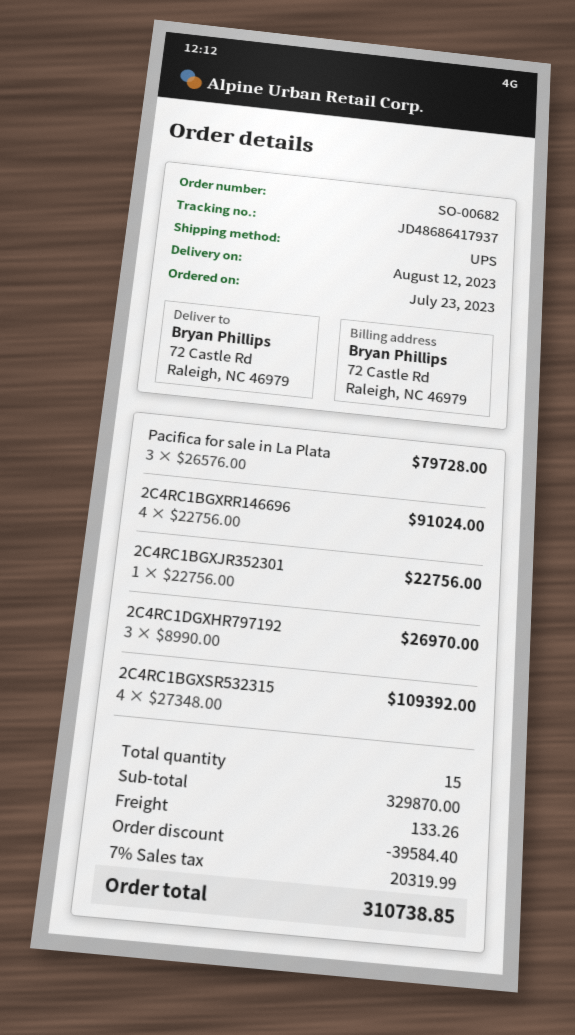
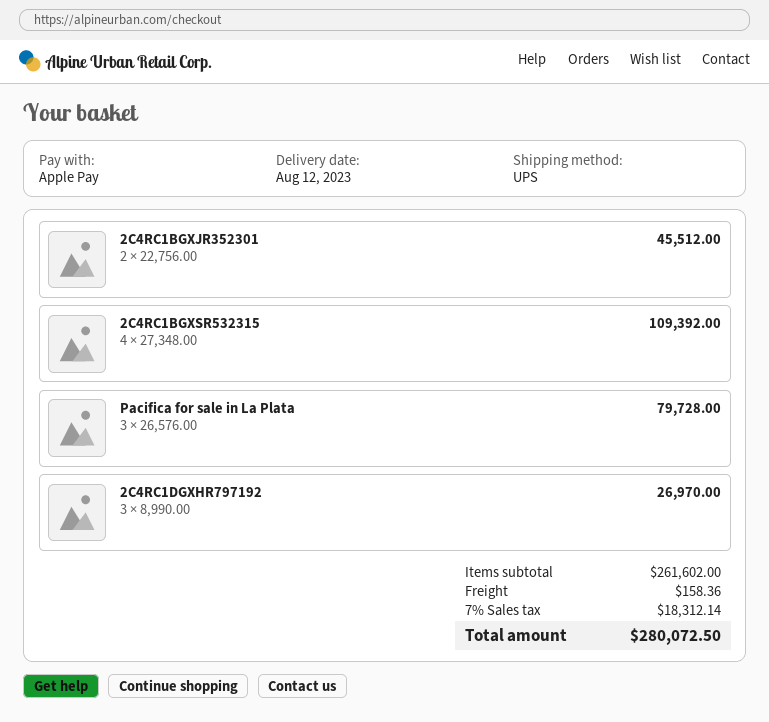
2C4RC1BGXRR146696: 4 x 22756.00 = 91024.00 -> none
2C4RC1BGXJR352301: 1 x 22756.00 = 22756.00 -> 2 x 22756.00 = 45512.00
subtotal: 329870.00 -> 261602.00
discount: 39584.40 -> none
shipping: 133.26 -> 158.36
tax: 7% = 20319.99 -> 7% = 18312.14
total: 310738.85 -> 280072.50

